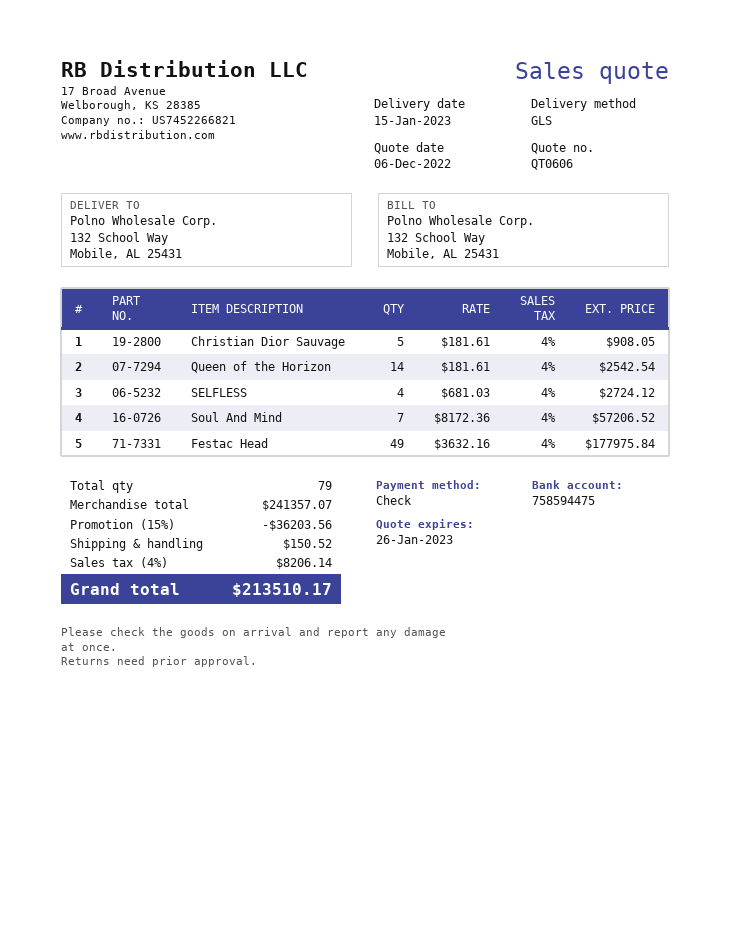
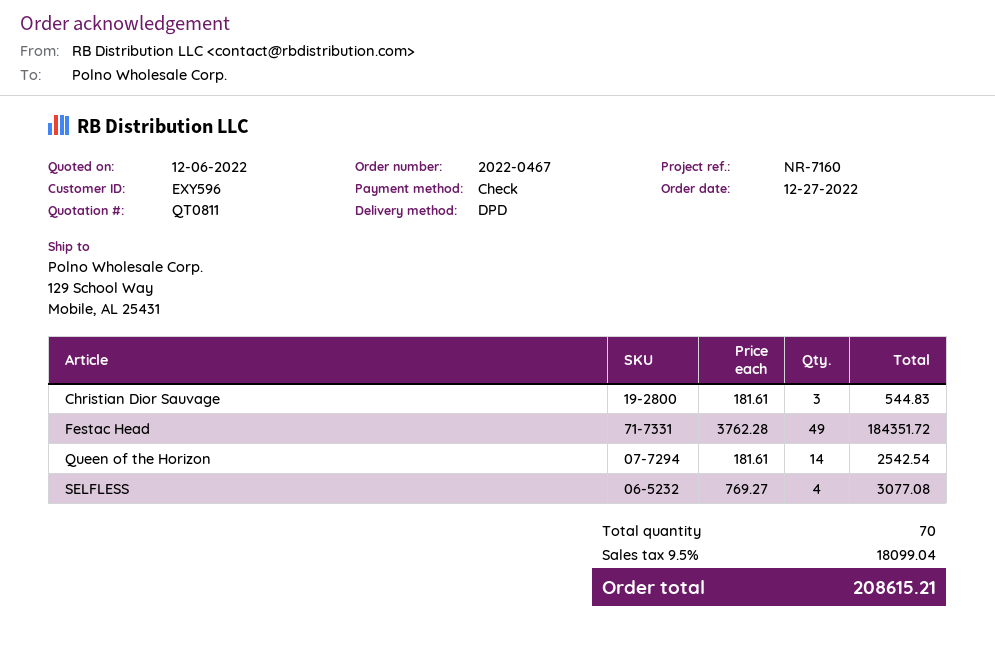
quote number: QT0606 -> QT0811
shipping method: GLS -> DPD
ship to: 132 School Way, Mobile, AL 25431 -> 129 School Way, Mobile, AL 25431
Christian Dior Sauvage: 5 x 181.61 = 908.05 -> 3 x 181.61 = 544.83
SELFLESS: 4 x 681.03 = 2724.12 -> 4 x 769.27 = 3077.08
Soul And Mind: 7 x 8172.36 = 57206.52 -> none
Festac Head: 49 x 3632.16 = 177975.84 -> 49 x 3762.28 = 184351.72
total quantity: 79 -> 70
discount: 15% = 36203.56 -> none
shipping: 150.52 -> none
tax: 4% = 8206.14 -> 9.5% = 18099.04
total: 213510.17 -> 208615.21

